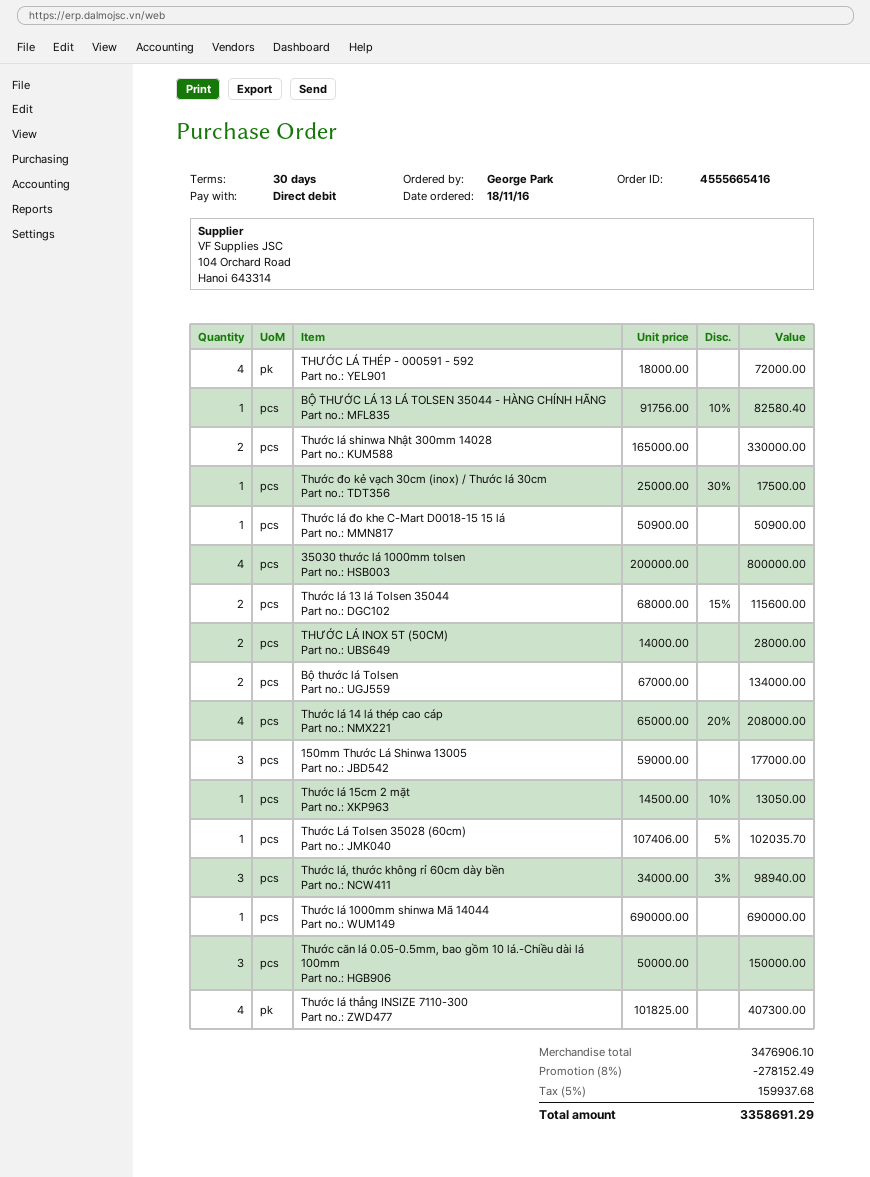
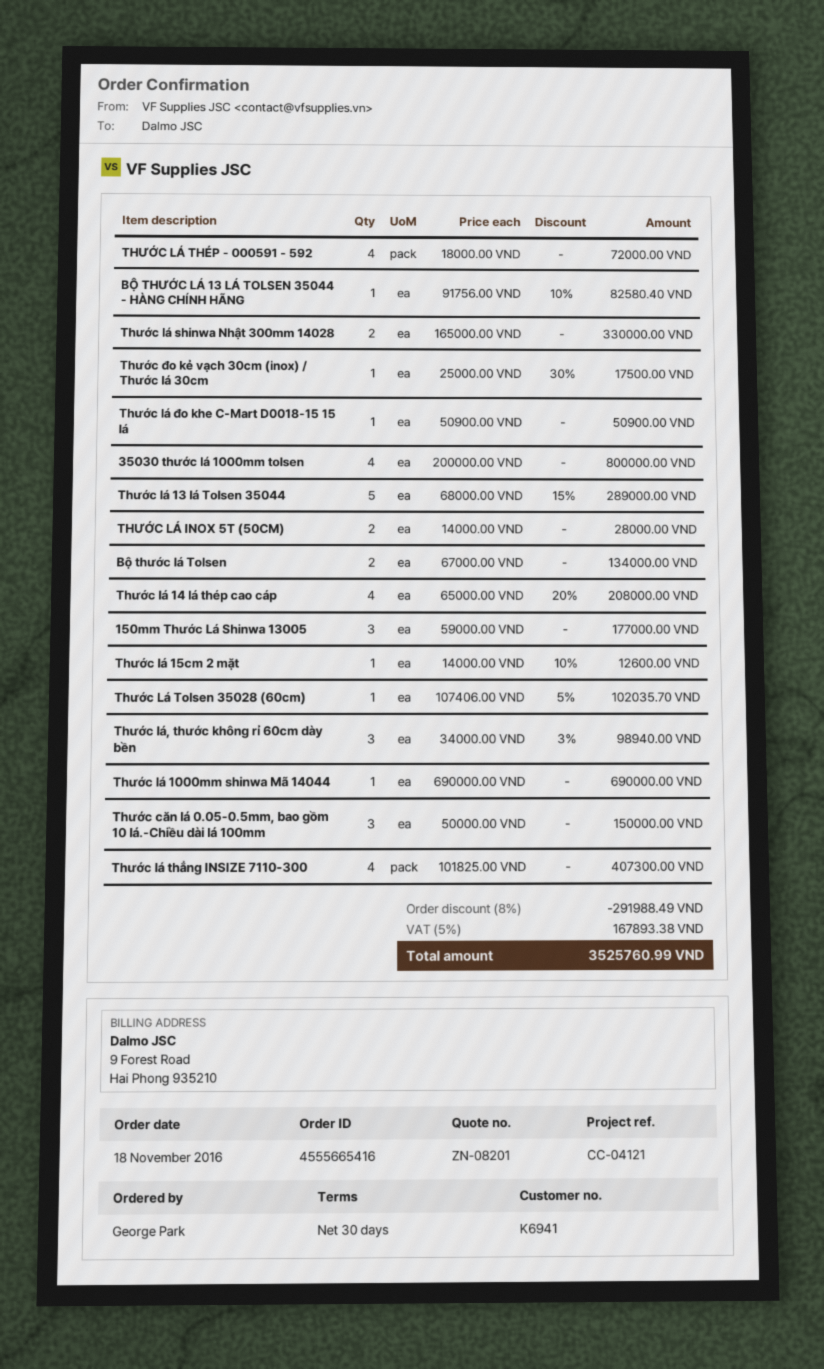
Thước lá 13 lá Tolsen 35044: 2 x 68000.00 - 15% = 115600.00 -> 5 x 68000.00 - 15% = 289000.00
Thước lá 15cm 2 mặt: 1 x 14500.00 - 10% = 13050.00 -> 1 x 14000.00 - 10% = 12600.00
discount: 8% = 278152.49 -> 8% = 291988.49
tax: 5% = 159937.68 -> 5% = 167893.38
total: 3358691.29 -> 3525760.99

